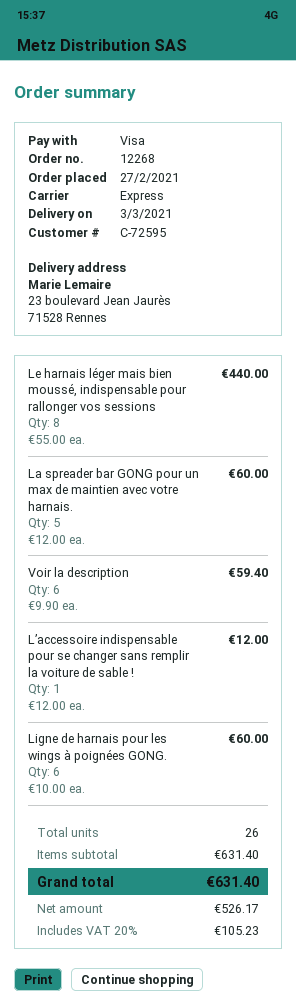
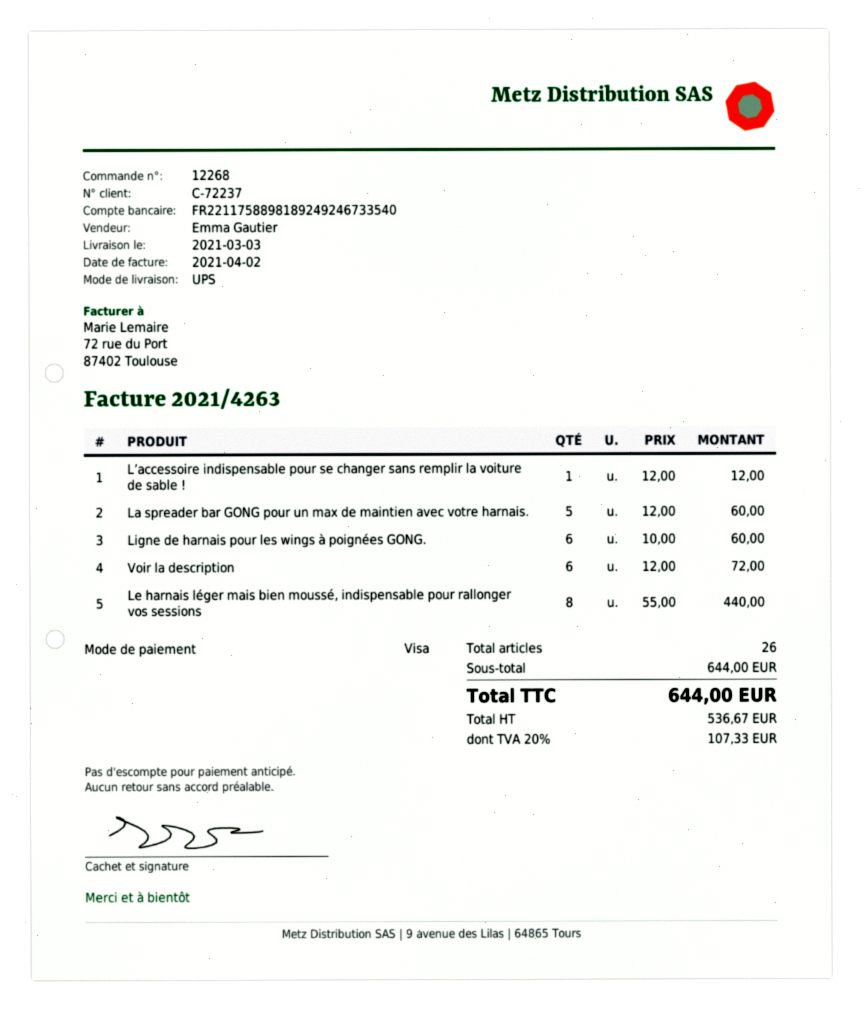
customer number: C-72595 -> C-72237
shipping method: express -> UPS
Voir la description: 6 x 9.90 = 59.40 -> 6 x 12.00 = 72.00
subtotal: 631.40 -> 644.00
net: 526.17 -> 536.67
tax: 20% = 105.23 -> 20% = 107.33
total: 631.40 -> 644.00

